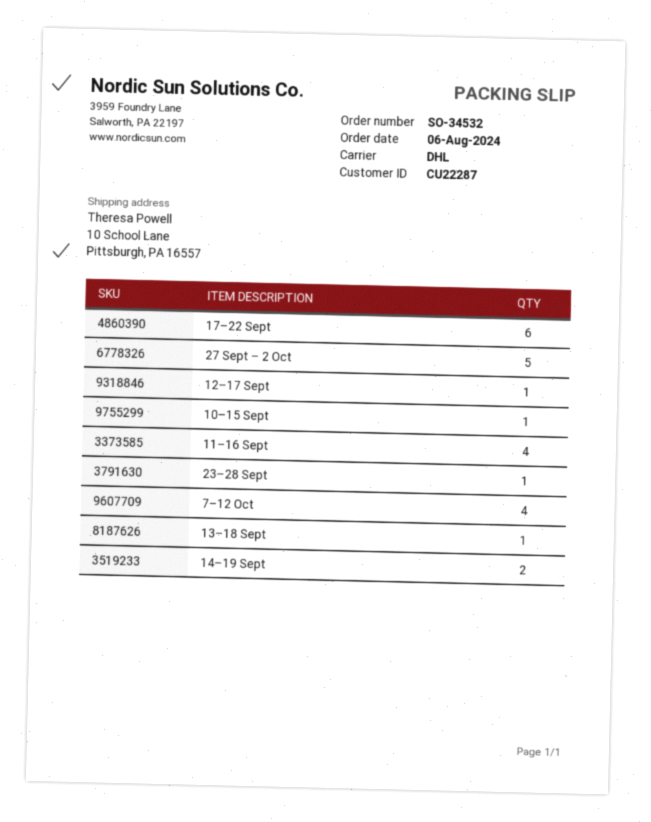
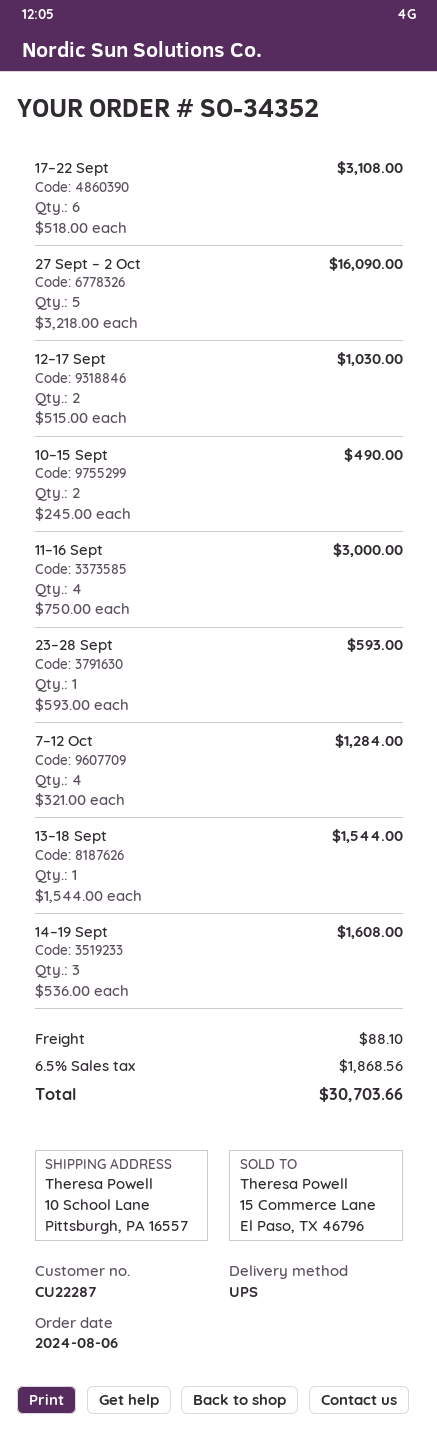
order number: SO-34532 -> SO-34352
shipping method: DHL -> UPS
12–17 Sept: 1 -> 2
10–15 Sept: 1 -> 2
14–19 Sept: 2 -> 3

